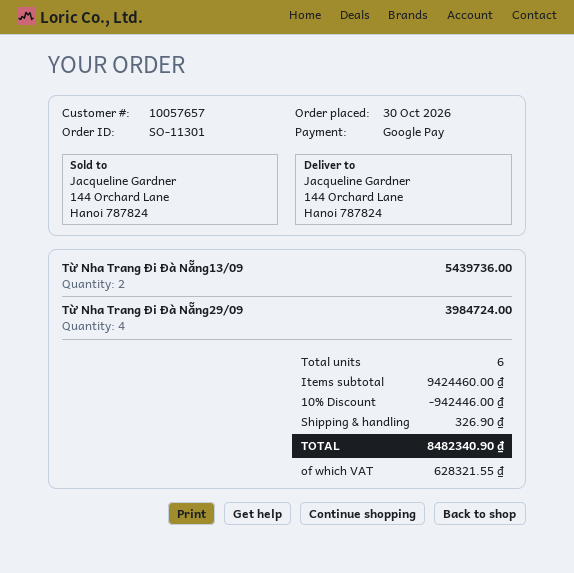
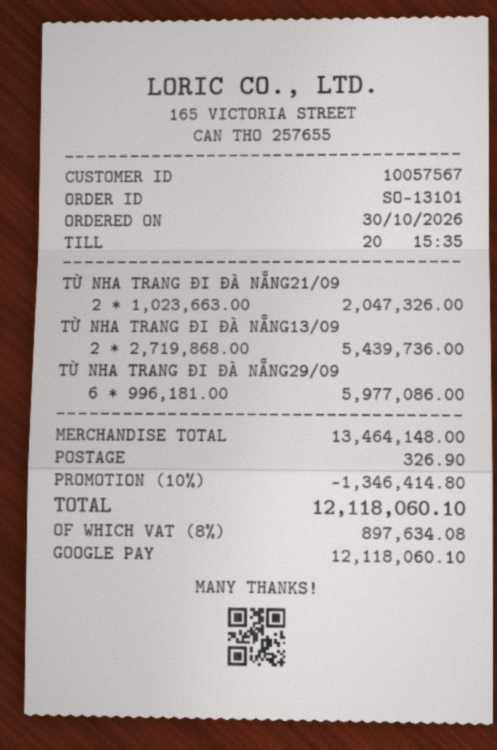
order number: SO-11301 -> SO-13101
customer number: 10057657 -> 10057567
Từ Nha Trang Đi Đà Nẵng29/09: 4 for 3984724.00 -> 6 for 5977086.00
TỪ NHA TRANG ĐI ĐÀ NẴNG21/09: none -> 2 for 2047326.00
subtotal: 9424460.00 -> 13464148.00
discount: 10% = 942446.00 -> 10% = 1346414.80
tax: 628321.55 -> 897634.08
total: 8482340.90 -> 12118060.10

